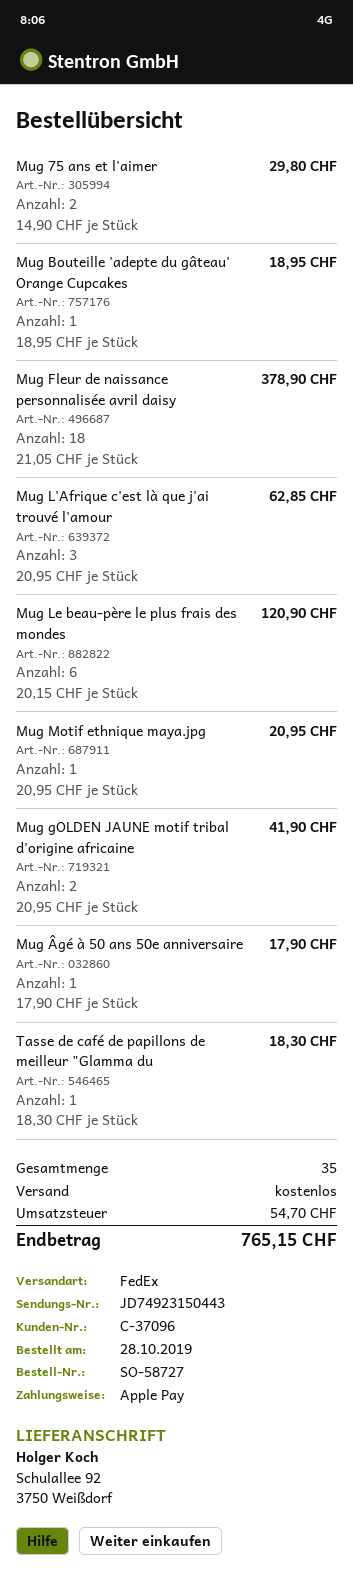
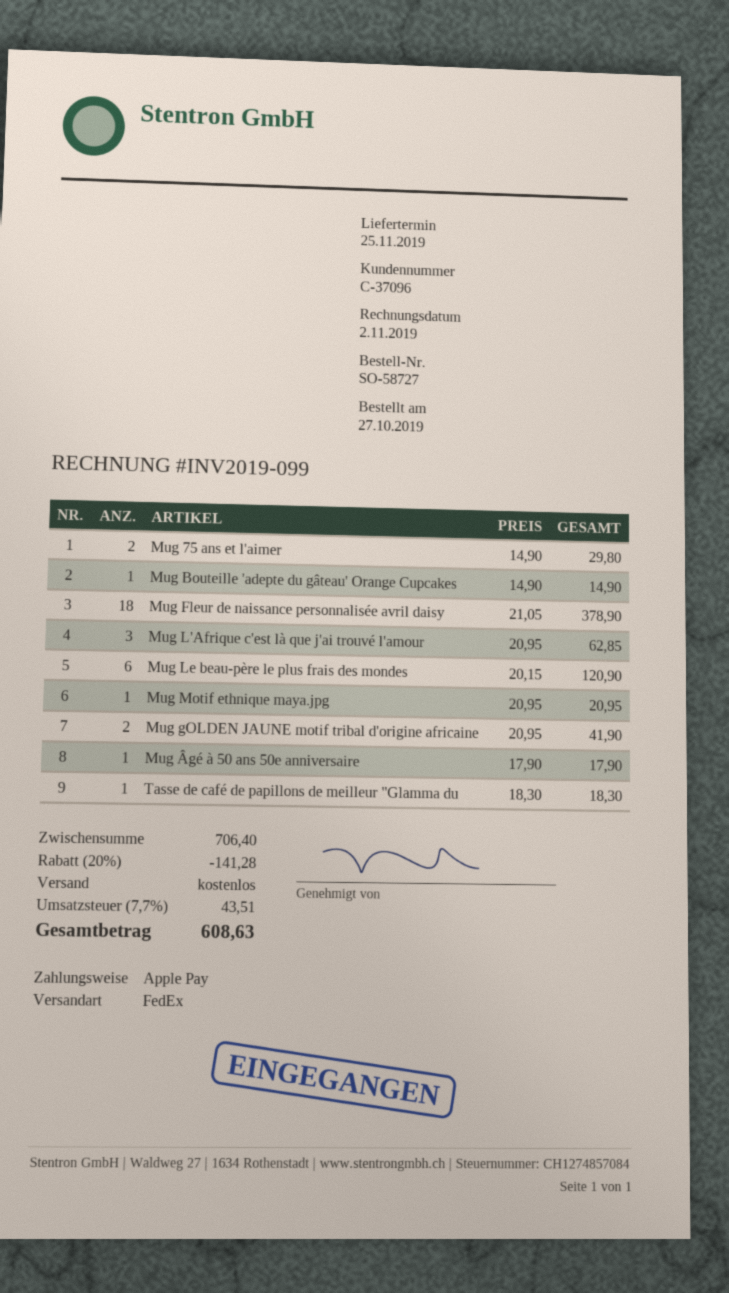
order date: 2019-10-28 -> 2019-10-27
Mug Bouteille 'adepte du gâteau' Orange Cupcakes: 1 x 18.95 = 18.95 -> 1 x 14.90 = 14.90
discount: none -> 20% = 141.28
tax: 54.70 -> 43.51
total: 765.15 -> 608.63

